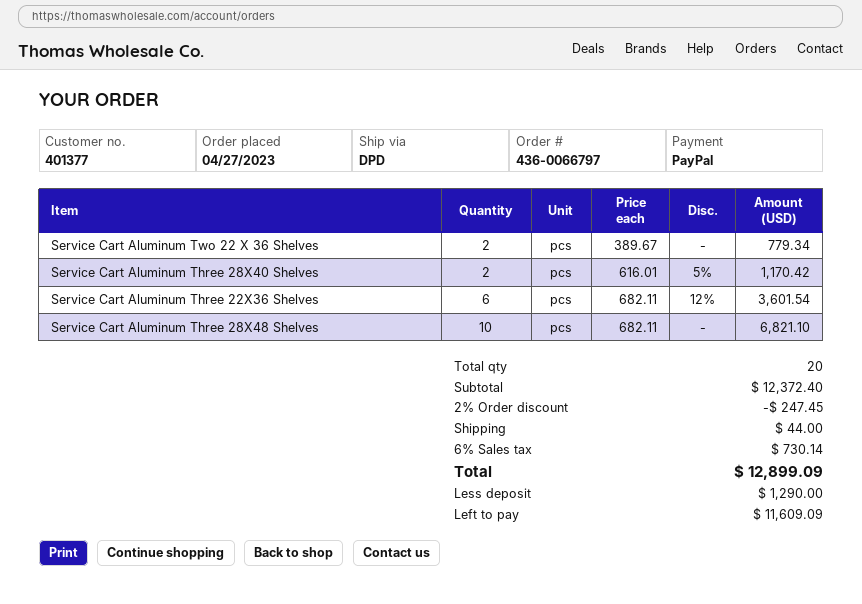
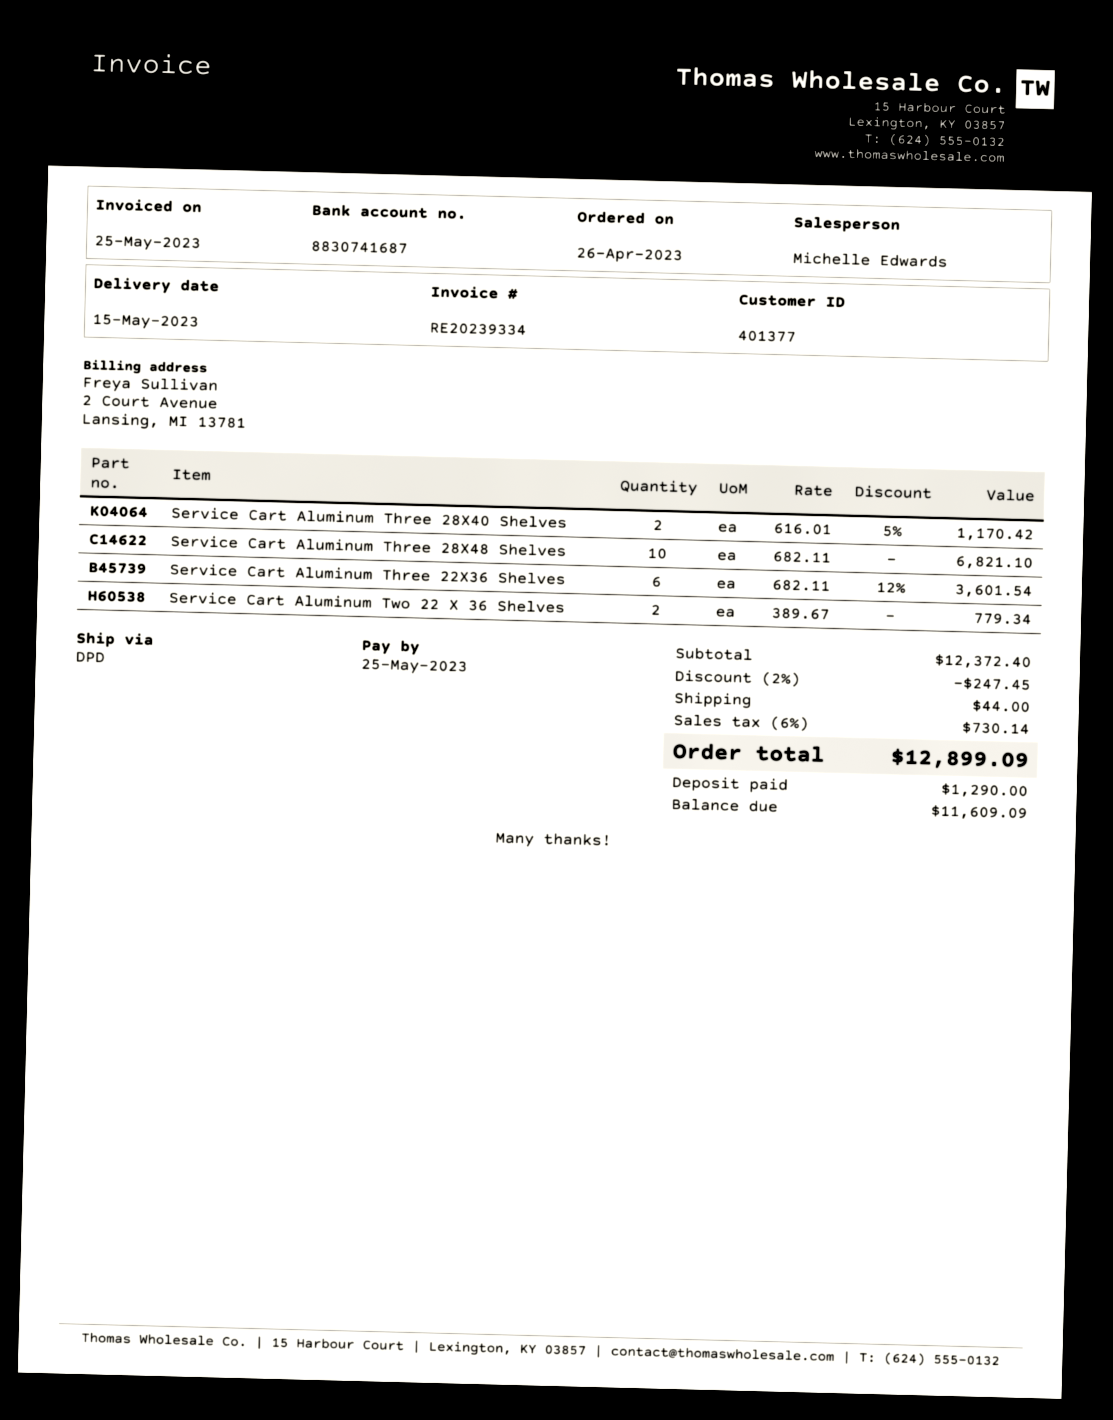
order date: 2023-04-27 -> 2023-04-26

